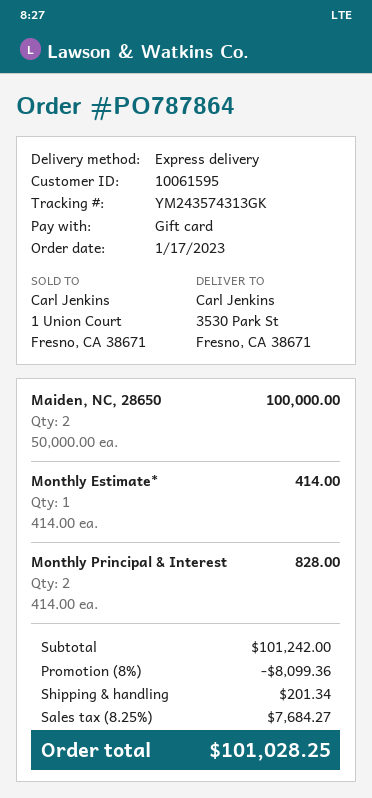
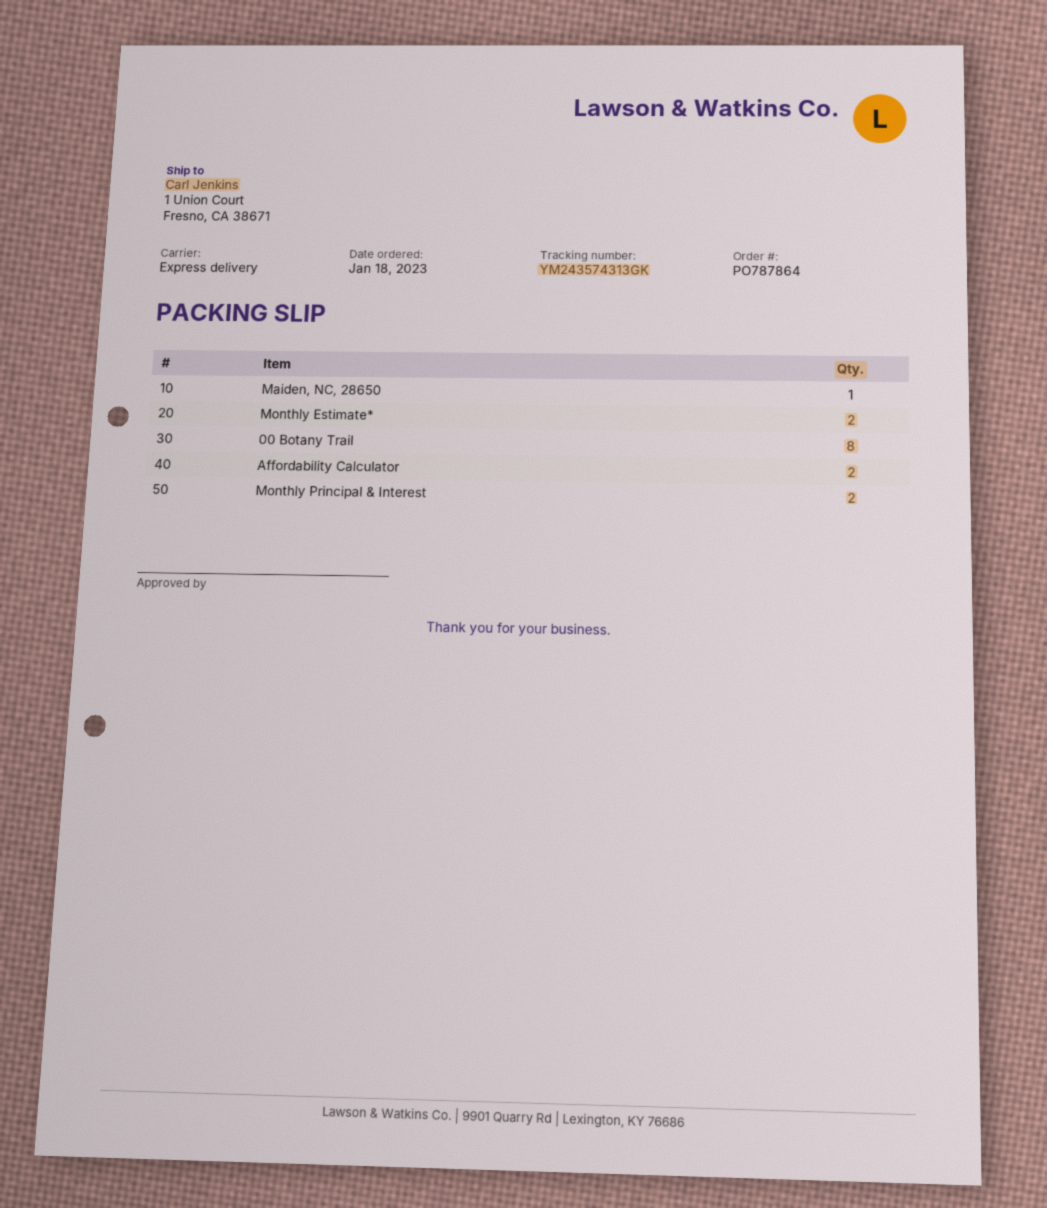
order date: 2023-01-17 -> 2023-01-18
ship to: 3530 Park St, Fresno, CA 38671 -> 1 Union Court, Fresno, CA 38671
Maiden, NC, 28650: 2 -> 1
Monthly Estimate*: 1 -> 2
00 Botany Trail: none -> 8
Affordability Calculator: none -> 2

